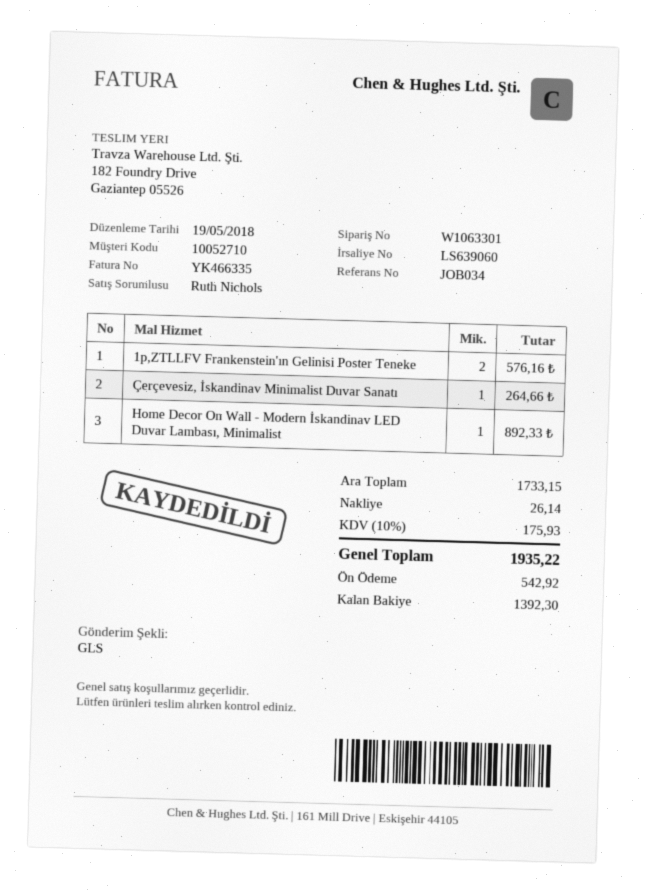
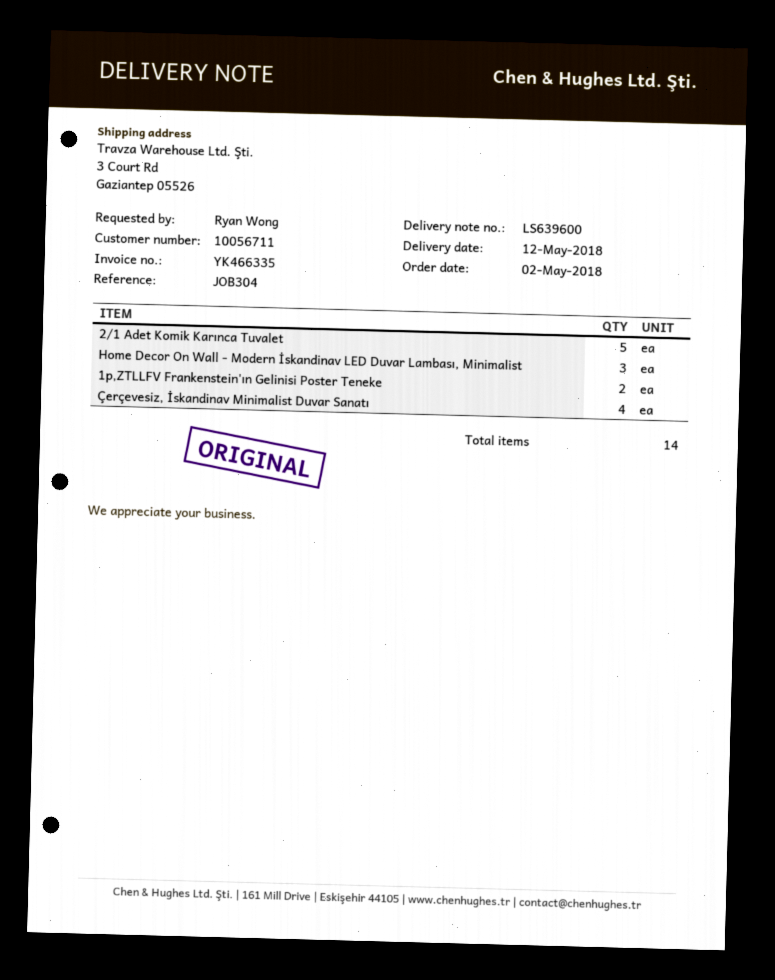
delivery note number: LS639060 -> LS639600
customer number: 10052710 -> 10056711
reference: JOB034 -> JOB304
ship to: 182 Foundry Drive, Gaziantep 05526 -> 3 Court Rd, Gaziantep 05526
Çerçevesiz, İskandinav Minimalist Duvar Sanatı: 1 -> 4
Home Decor On Wall - Modern İskandinav LED Duvar Lambası, Minimalist: 1 -> 3
2/1 Adet Komik Karınca Tuvalet: none -> 5

